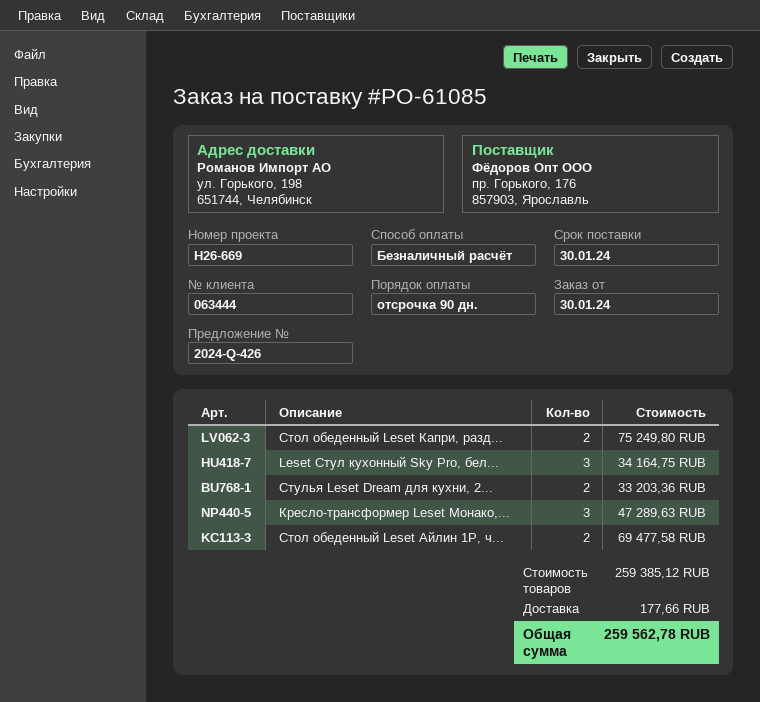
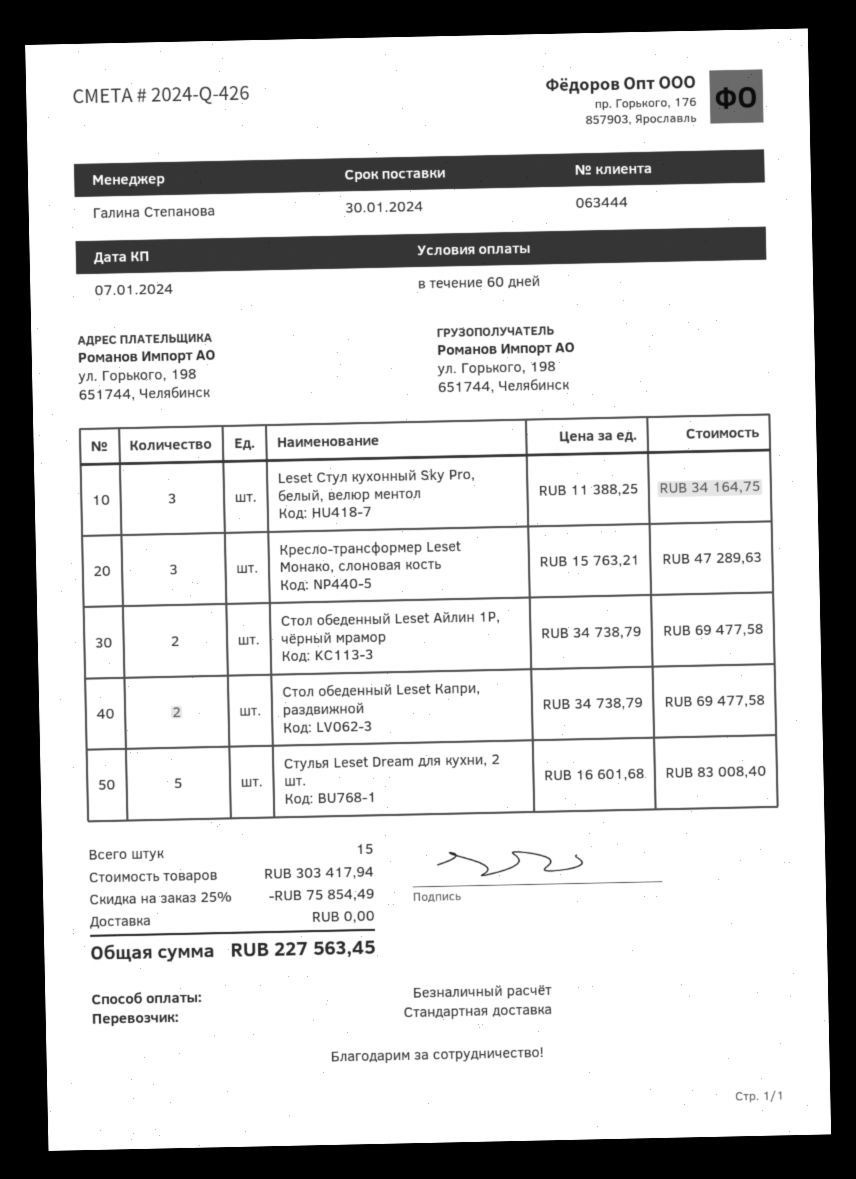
payment terms: 90 days -> 60 days
Стол обеденный Leset Капри, разд...: 2 for 75249.80 -> 2 for 69477.58
Стулья Leset Dream для кухни, 2...: 2 for 33203.36 -> 5 for 83008.40
subtotal: 259385.12 -> 303417.94
discount: none -> 25% = 75854.49
shipping: 177.66 -> 0.00
total: 259562.78 -> 227563.45

